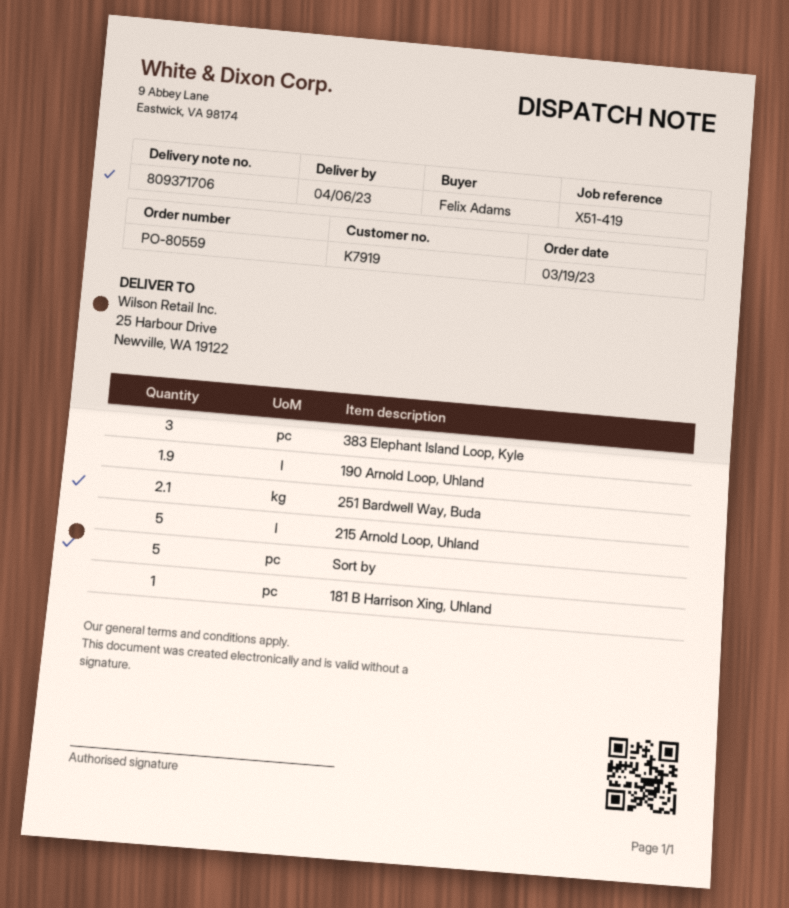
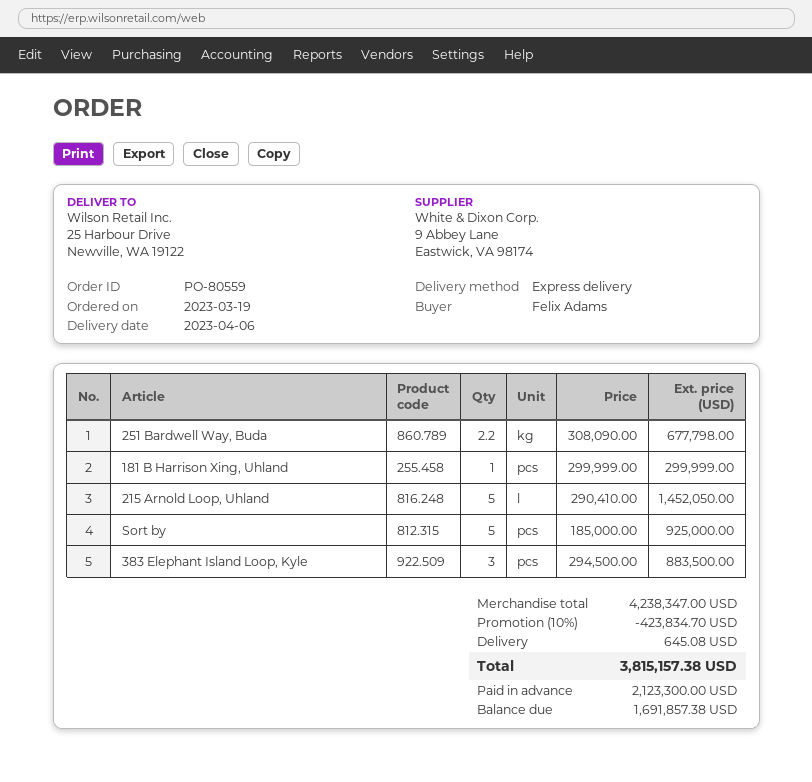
190 Arnold Loop, Uhland: 1.9 -> none
251 Bardwell Way, Buda: 2.1 -> 2.2

